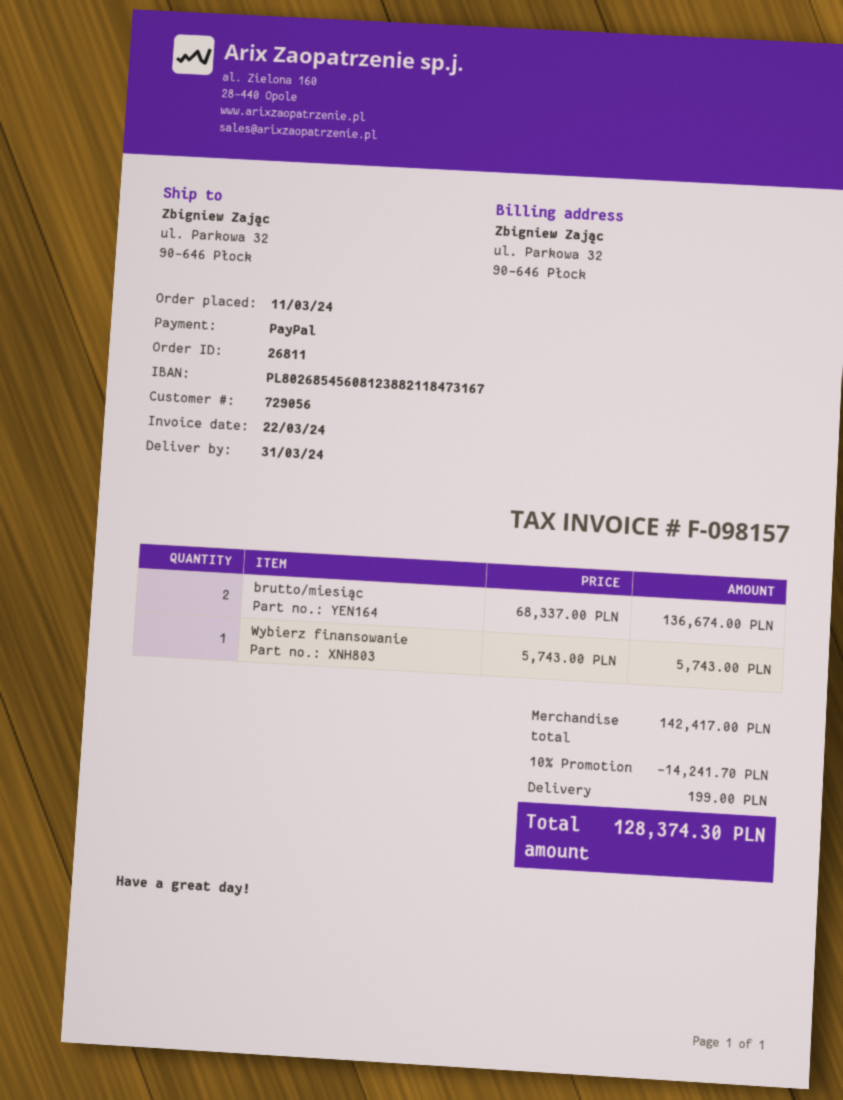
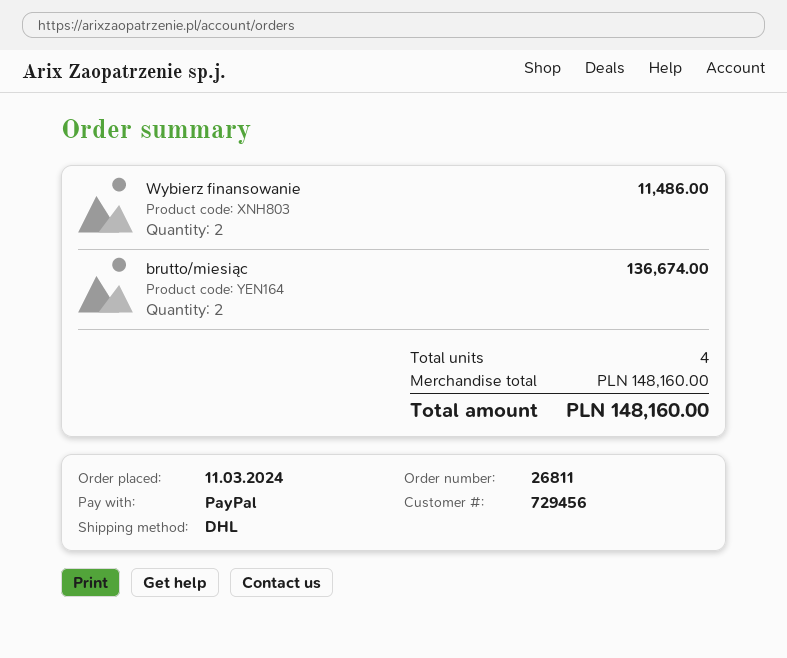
customer number: 729056 -> 729456
Wybierz finansowanie: 1 for 5743.00 -> 2 for 11486.00
subtotal: 142417.00 -> 148160.00
discount: 10% = 14241.70 -> none
shipping: 199.00 -> none
total: 128374.30 -> 148160.00

